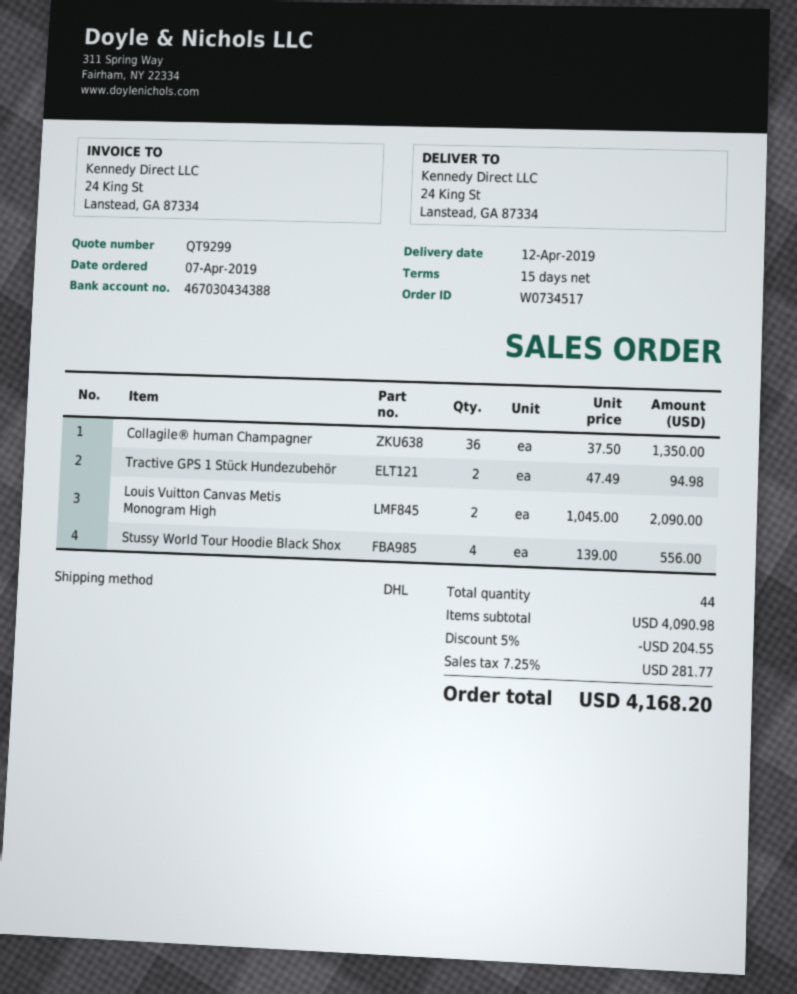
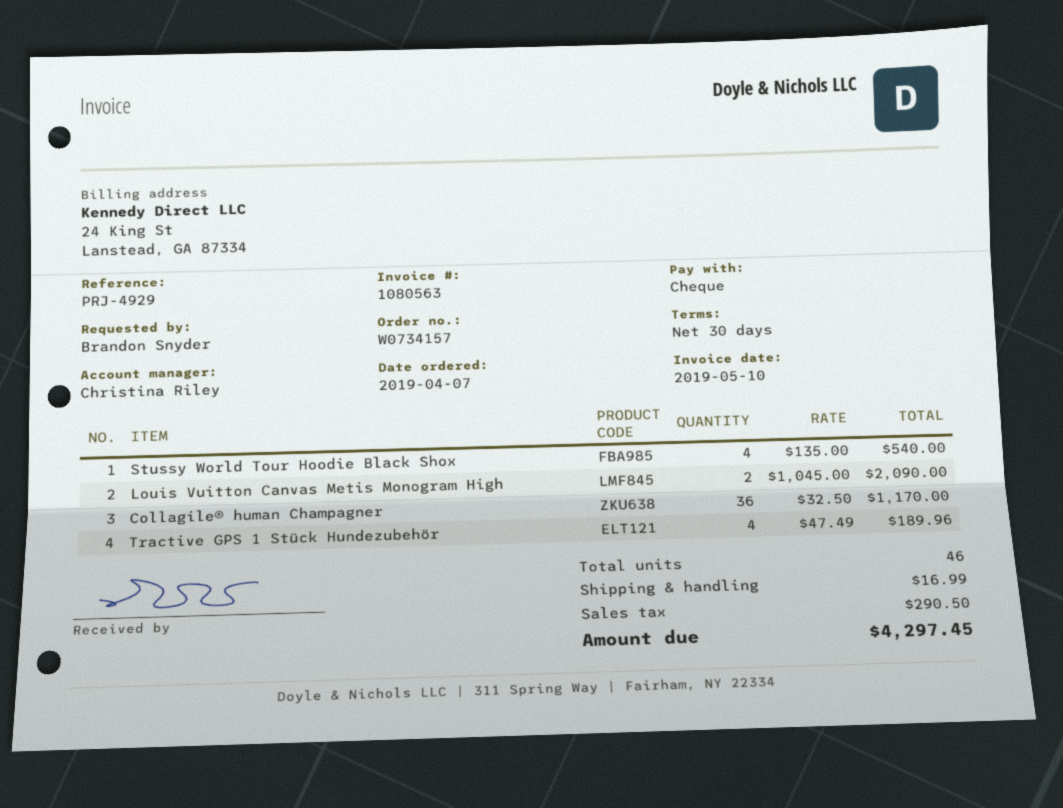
order number: W0734517 -> W0734157
payment terms: 15 days -> 30 days
Collagile® human Champagner: 36 x 37.50 = 1350.00 -> 36 x 32.50 = 1170.00
Tractive GPS 1 Stück Hundezubehör: 2 x 47.49 = 94.98 -> 4 x 47.49 = 189.96
Stussy World Tour Hoodie Black Shox: 4 x 139.00 = 556.00 -> 4 x 135.00 = 540.00
total quantity: 44 -> 46
discount: 5% = 204.55 -> none
shipping: none -> 16.99
tax: 281.77 -> 290.50
total: 4168.20 -> 4297.45

